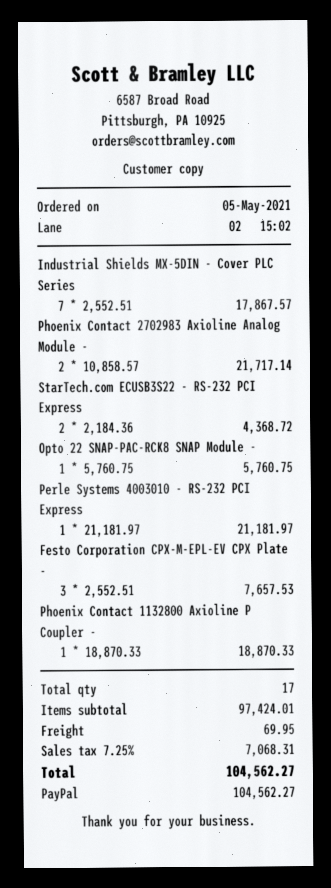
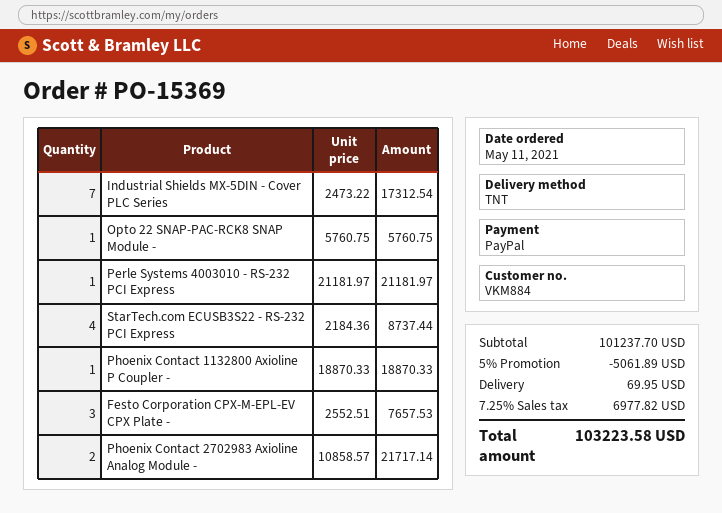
order date: 2021-05-05 -> 2021-05-11
Industrial Shields MX-5DIN - Cover PLC Series: 7 x 2552.51 = 17867.57 -> 7 x 2473.22 = 17312.54
StarTech.com ECUSB3S22 - RS-232 PCI Express: 2 x 2184.36 = 4368.72 -> 4 x 2184.36 = 8737.44
subtotal: 97424.01 -> 101237.70
discount: none -> 5% = 5061.89
tax: 7.25% = 7068.31 -> 7.25% = 6977.82
total: 104562.27 -> 103223.58

